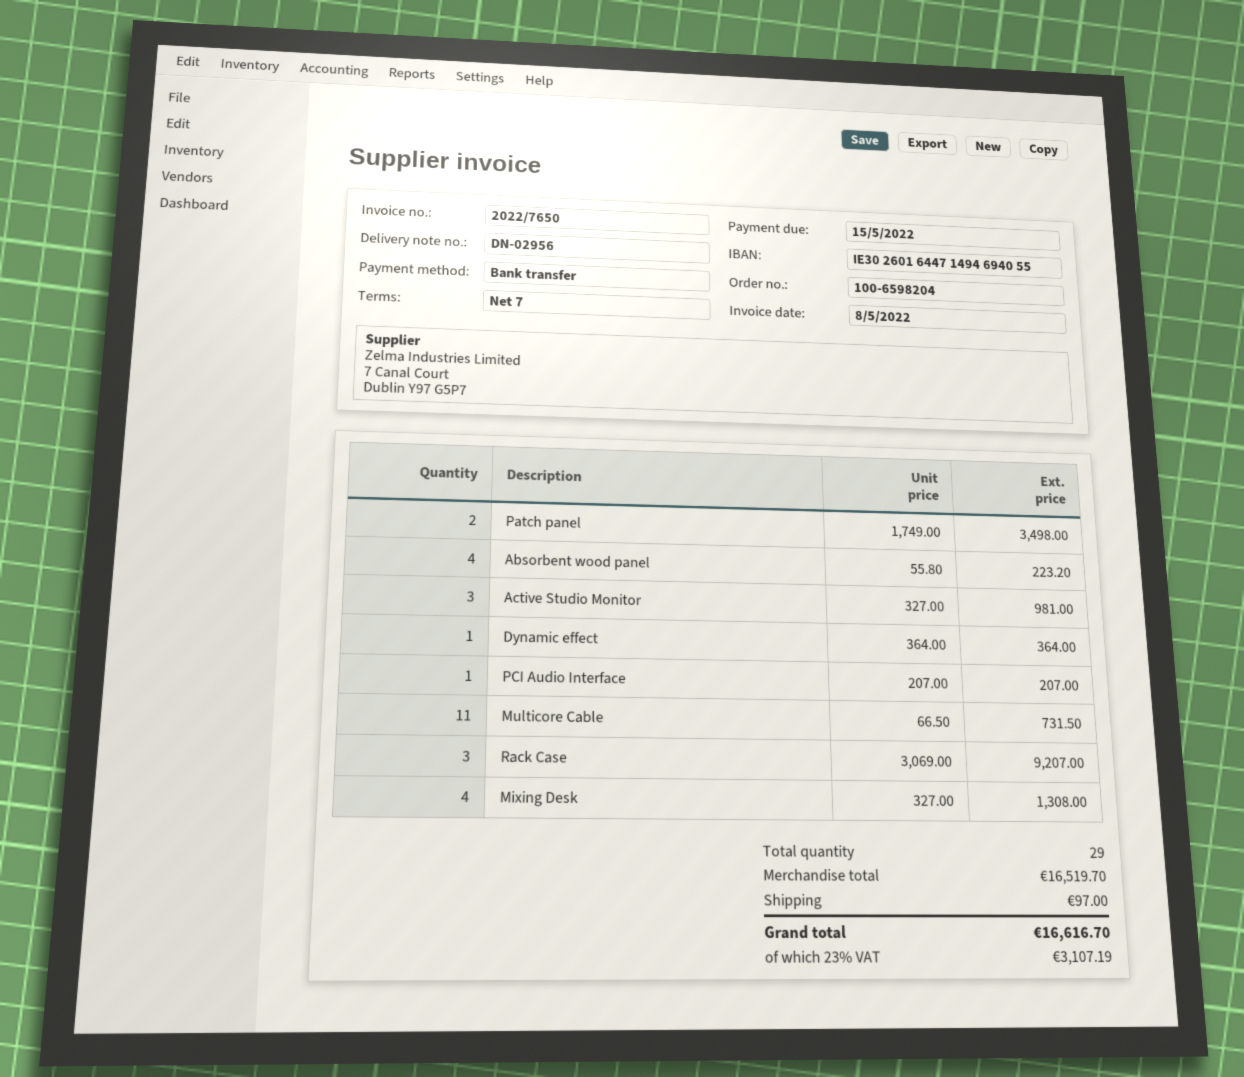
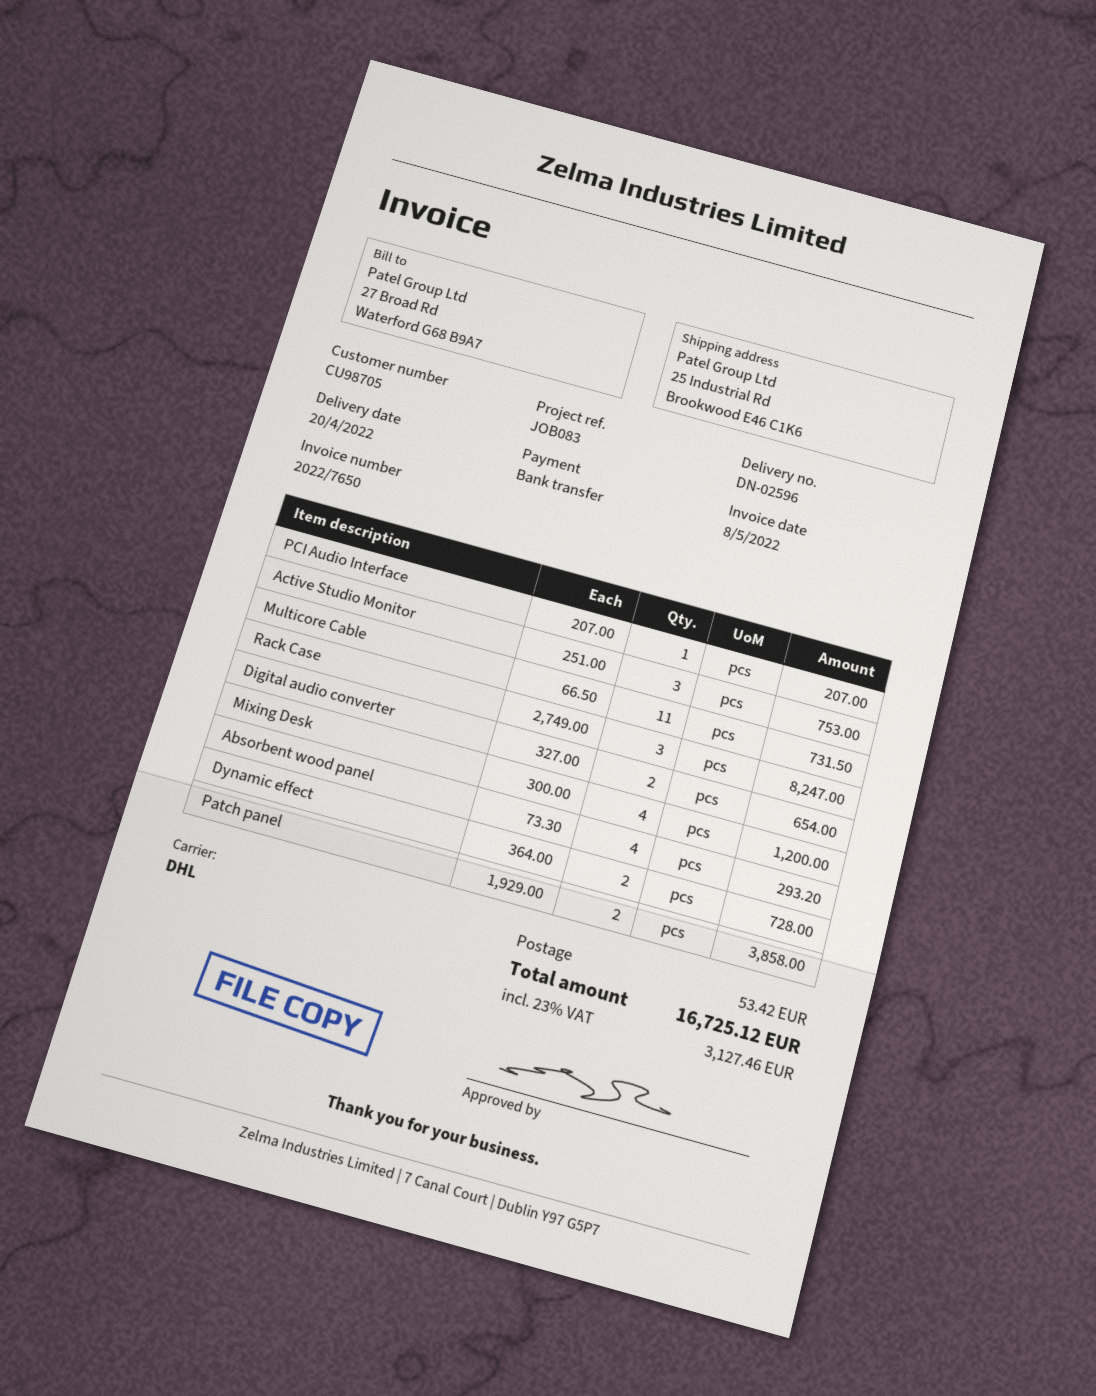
delivery note number: DN-02956 -> DN-02596
Patch panel: 2 x 1749.00 = 3498.00 -> 2 x 1929.00 = 3858.00
Absorbent wood panel: 4 x 55.80 = 223.20 -> 4 x 73.30 = 293.20
Active Studio Monitor: 3 x 327.00 = 981.00 -> 3 x 251.00 = 753.00
Dynamic effect: 1 x 364.00 = 364.00 -> 2 x 364.00 = 728.00
Rack Case: 3 x 3069.00 = 9207.00 -> 3 x 2749.00 = 8247.00
Mixing Desk: 4 x 327.00 = 1308.00 -> 4 x 300.00 = 1200.00
Digital audio converter: none -> 2 x 327.00 = 654.00
shipping: 97.00 -> 53.42
tax: 23% = 3107.19 -> 23% = 3127.46
total: 16616.70 -> 16725.12

